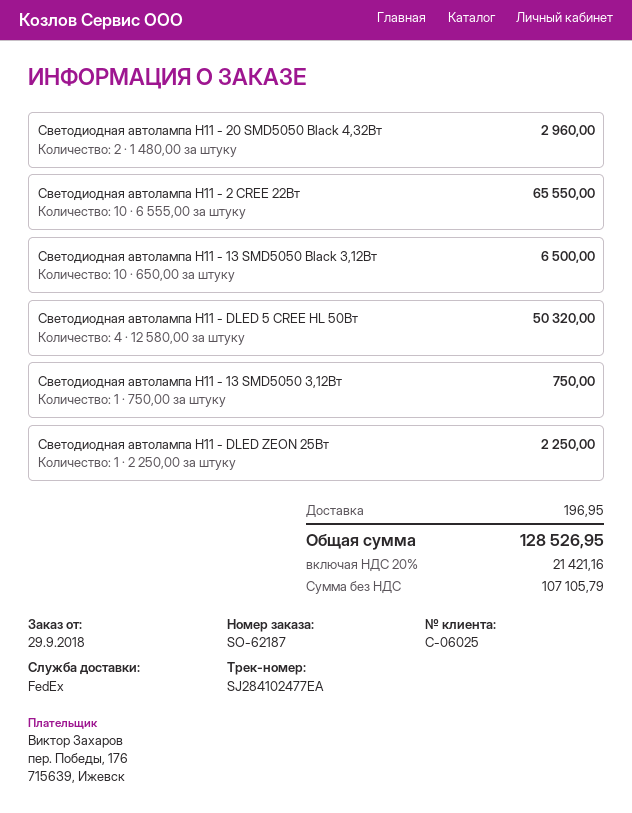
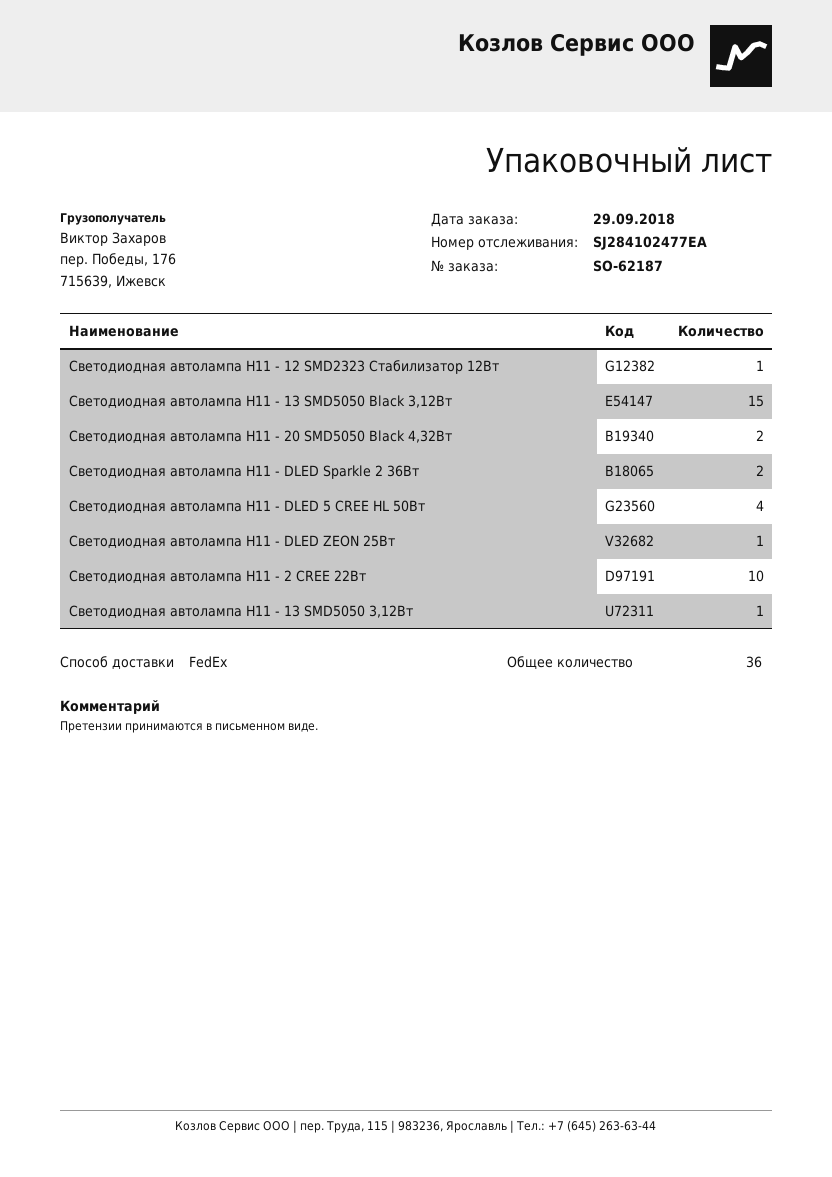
Светодиодная автолампа Н11 - 13 SMD5050 Black 3,12Вт: 10 -> 15
Светодиодная автолампа Н11 - 12 SMD2323 Стабилизатор 12Вт: none -> 1
Светодиодная автолампа Н11 - DLED Sparkle 2 36Вт: none -> 2

